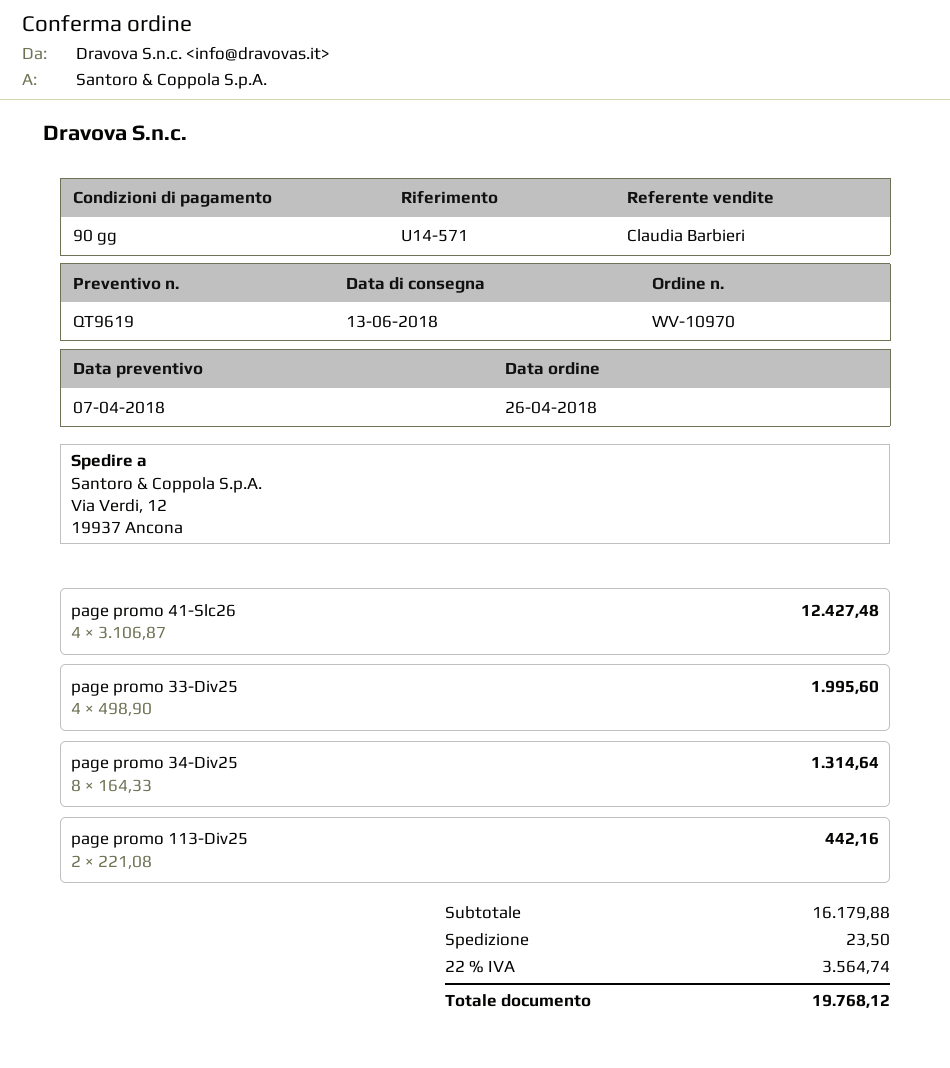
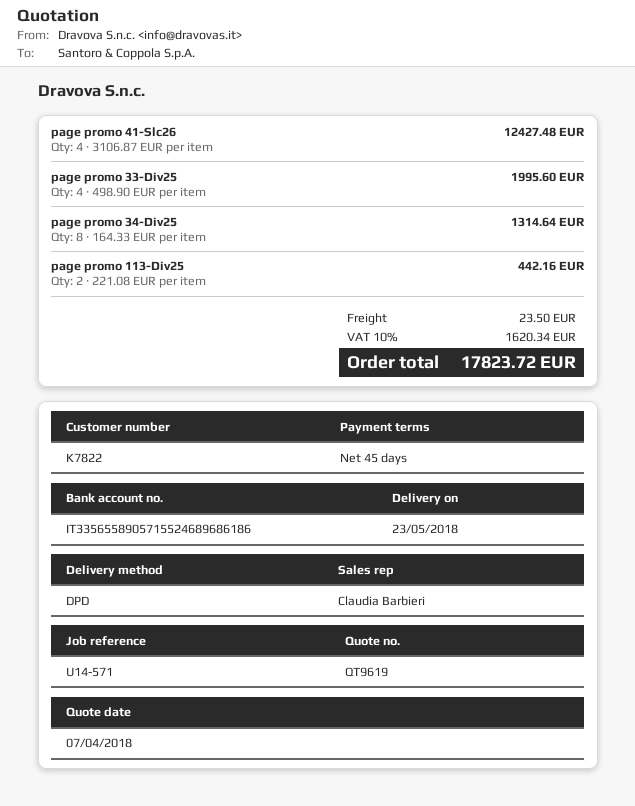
delivery date: 2018-06-13 -> 2018-05-23
payment terms: 90 days -> 45 days
tax: 22% = 3564.74 -> 10% = 1620.34
total: 19768.12 -> 17823.72

